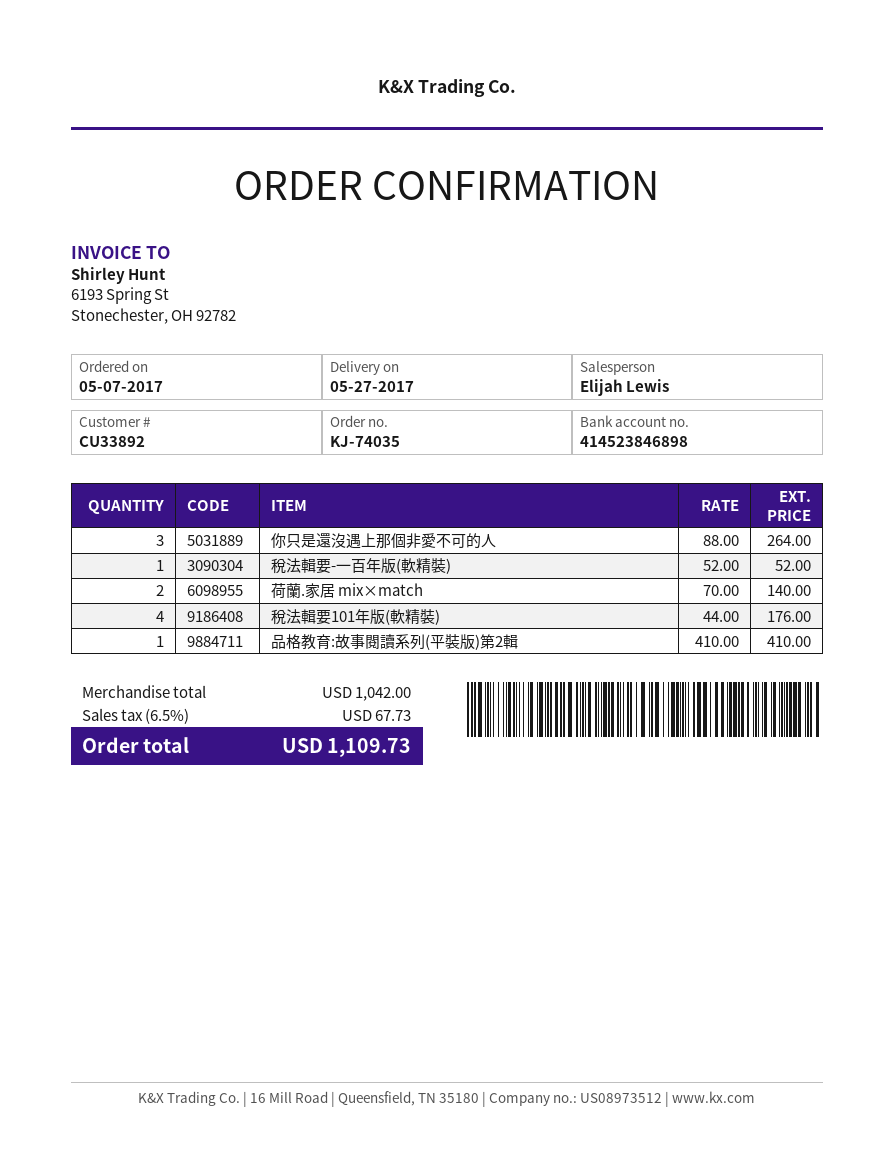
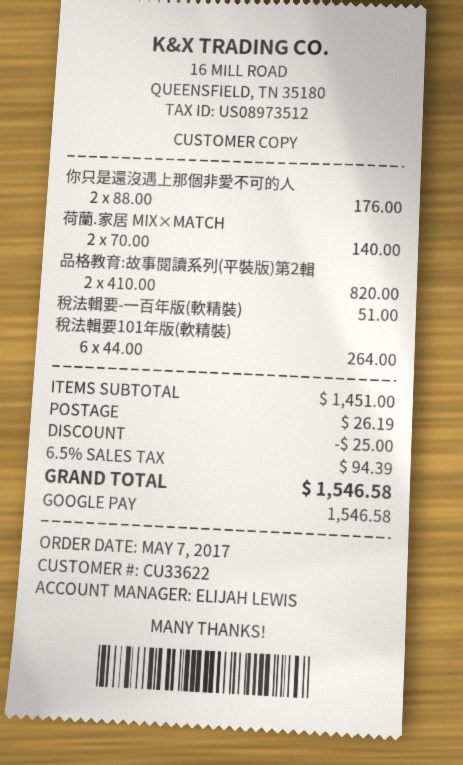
customer number: CU33892 -> CU33622
你只是還沒遇上那個非愛不可的人: 3 x 88.00 = 264.00 -> 2 x 88.00 = 176.00
稅法輯要-一百年版(軟精裝): 1 x 52.00 = 52.00 -> 1 x 51.00 = 51.00
稅法輯要101年版(軟精裝): 4 x 44.00 = 176.00 -> 6 x 44.00 = 264.00
品格教育:故事閱讀系列(平裝版)第2輯: 1 x 410.00 = 410.00 -> 2 x 410.00 = 820.00
subtotal: 1042.00 -> 1451.00
discount: none -> 25.00
shipping: none -> 26.19
tax: 6.5% = 67.73 -> 6.5% = 94.39
total: 1109.73 -> 1546.58

